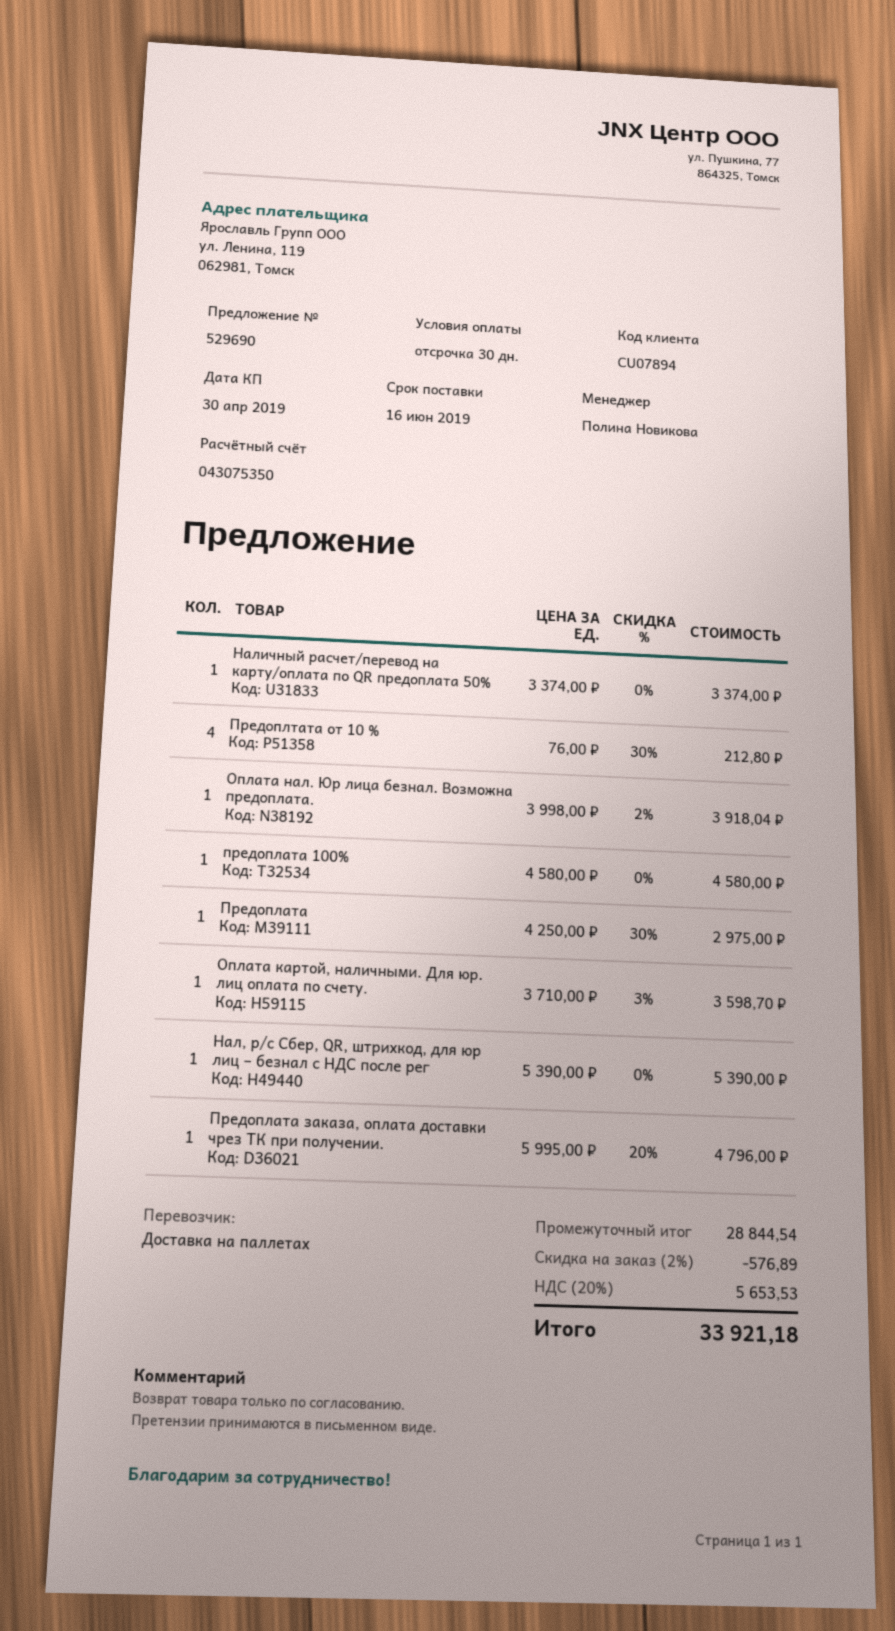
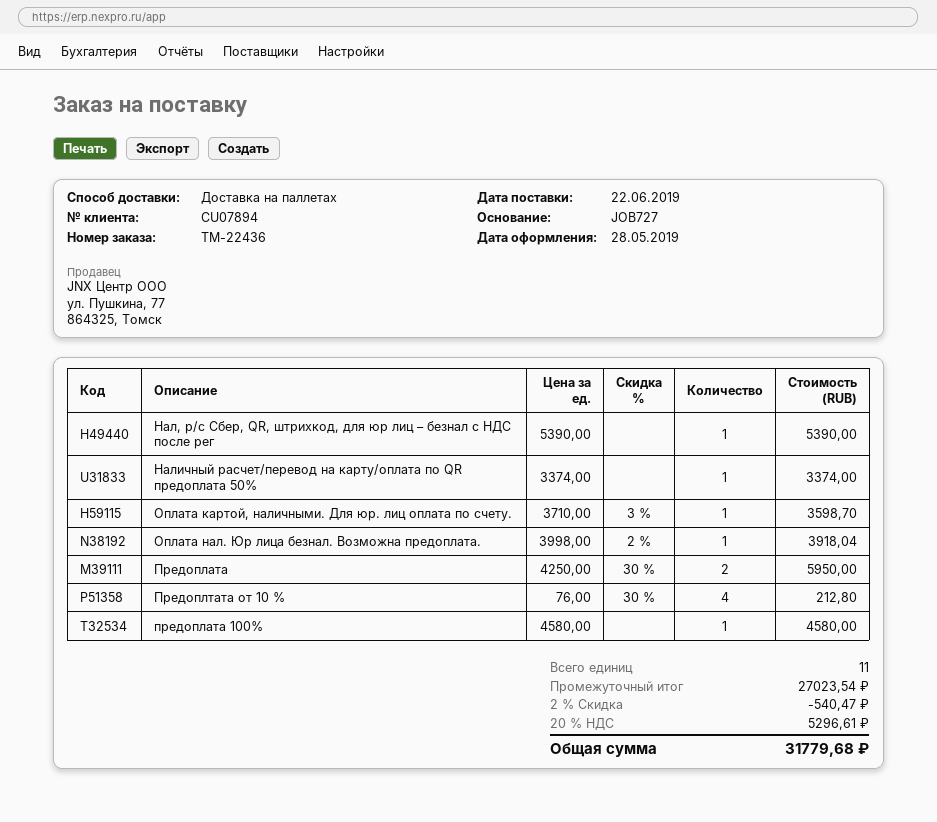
delivery date: 2019-06-16 -> 2019-06-22
Предоплата: 1 x 4250.00 - 30% = 2975.00 -> 2 x 4250.00 - 30% = 5950.00
Предоплата заказа, оплата доставки чрез ТК при получении.: 1 x 5995.00 - 20% = 4796.00 -> none
subtotal: 28844.54 -> 27023.54
discount: 2% = 576.89 -> 2% = 540.47
tax: 20% = 5653.53 -> 20% = 5296.61
total: 33921.18 -> 31779.68

